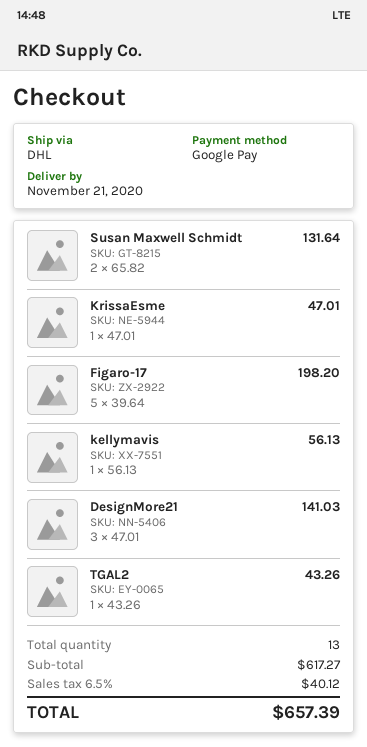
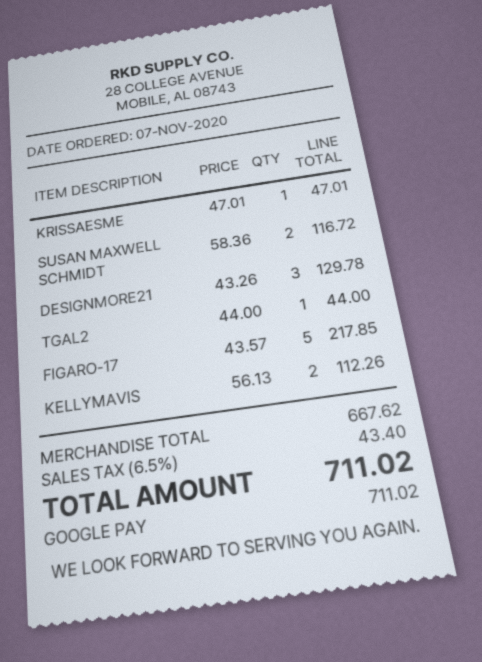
Susan Maxwell Schmidt: 2 x 65.82 = 131.64 -> 2 x 58.36 = 116.72
Figaro-17: 5 x 39.64 = 198.20 -> 5 x 43.57 = 217.85
kellymavis: 1 x 56.13 = 56.13 -> 2 x 56.13 = 112.26
DesignMore21: 3 x 47.01 = 141.03 -> 3 x 43.26 = 129.78
TGAL2: 1 x 43.26 = 43.26 -> 1 x 44.00 = 44.00
subtotal: 617.27 -> 667.62
tax: 6.5% = 40.12 -> 6.5% = 43.40
total: 657.39 -> 711.02

